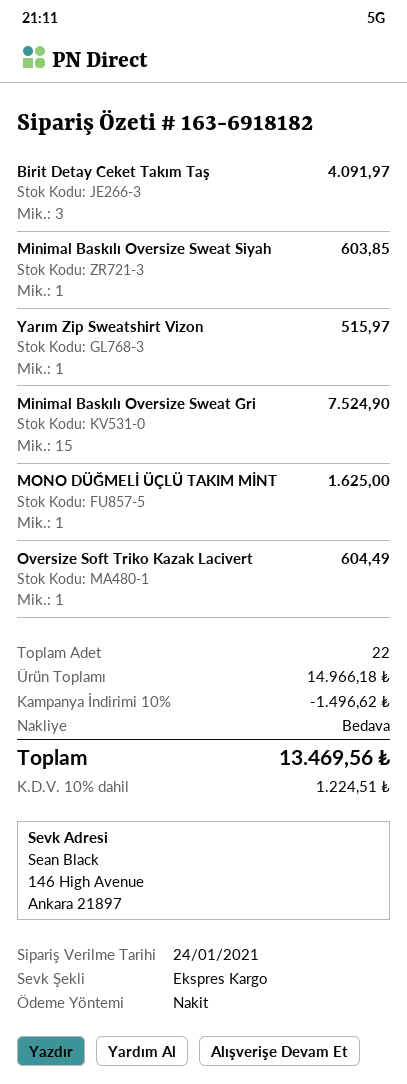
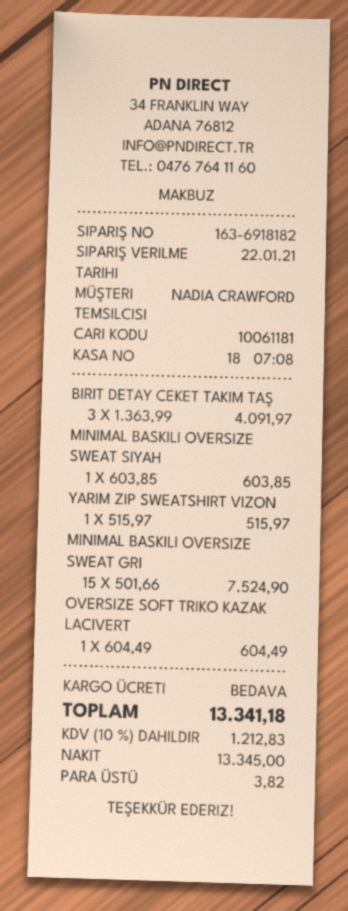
order date: 2021-01-24 -> 2021-01-22
MONO DÜĞMELİ ÜÇLÜ TAKIM MİNT: 1 for 1625.00 -> none
discount: 10% = 1496.62 -> none
tax: 10% = 1224.51 -> 10% = 1212.83
total: 13469.56 -> 13341.18

